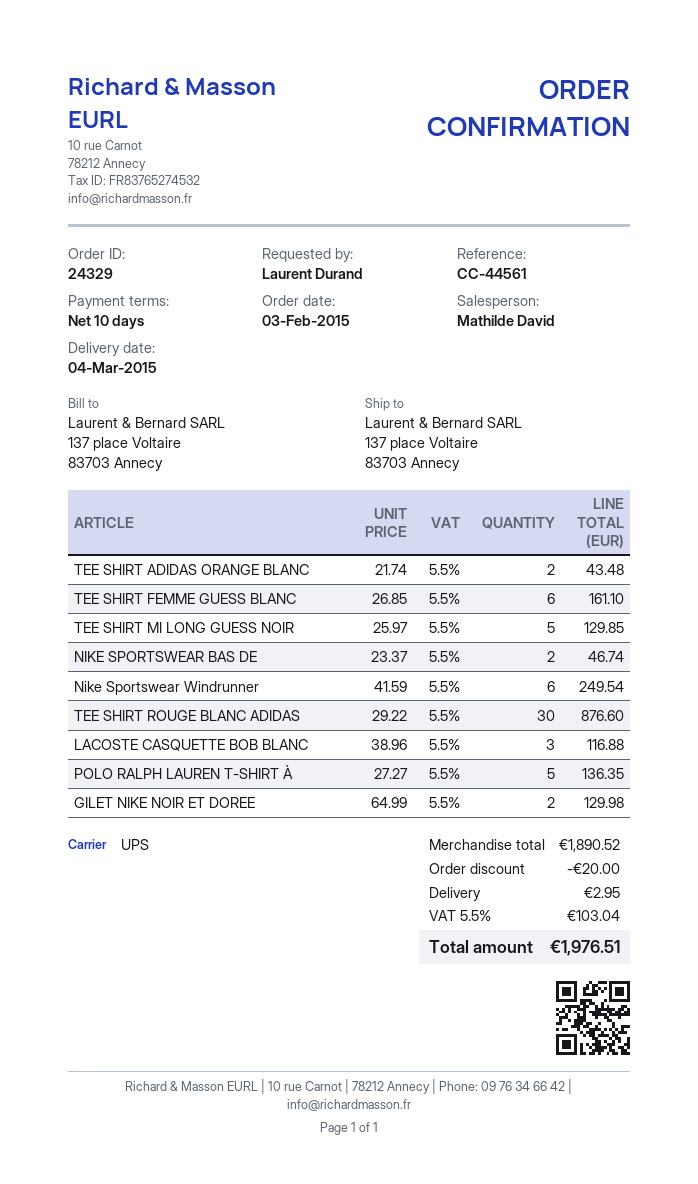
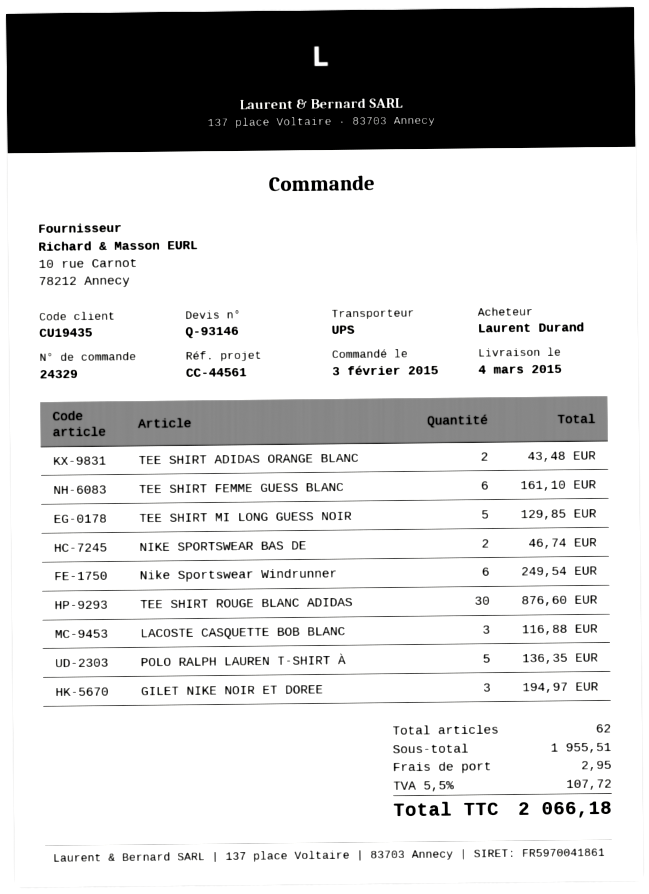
GILET NIKE NOIR ET DOREE: 2 for 129.98 -> 3 for 194.97
subtotal: 1890.52 -> 1955.51
discount: 20.00 -> none
tax: 5.5% = 103.04 -> 5.5% = 107.72
total: 1976.51 -> 2066.18

